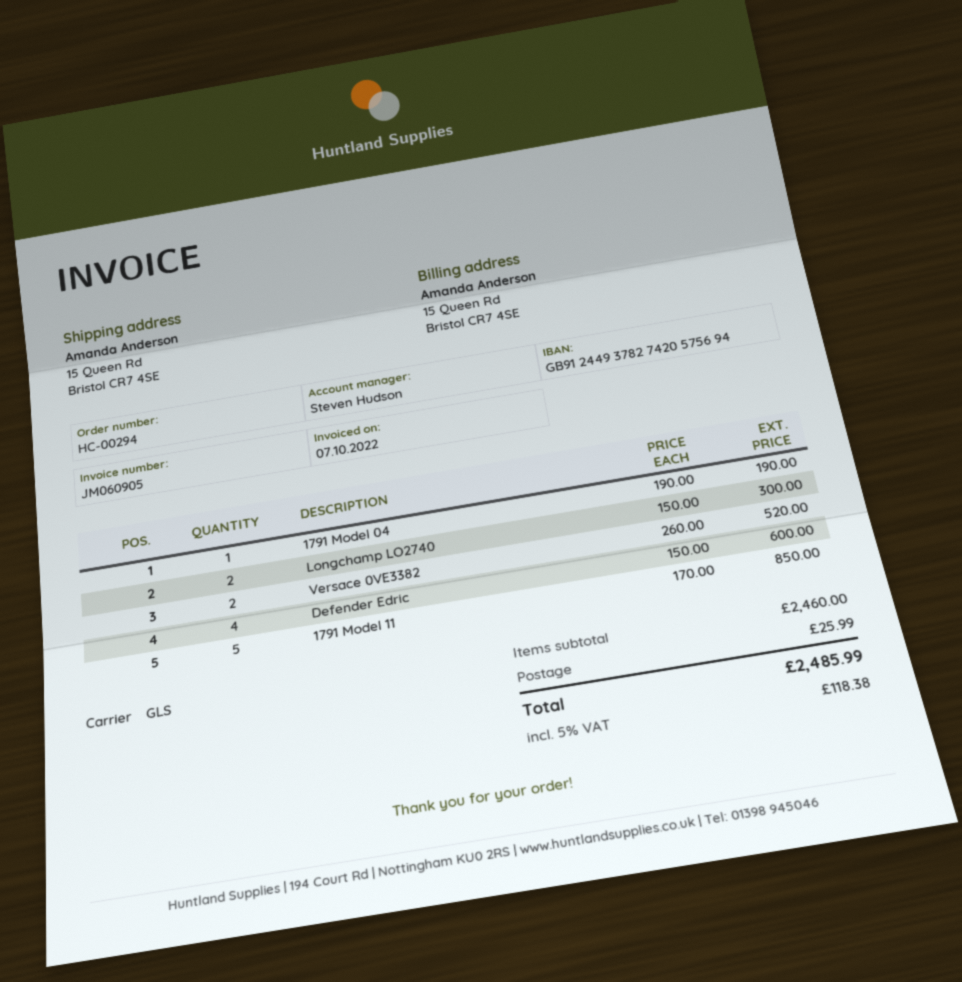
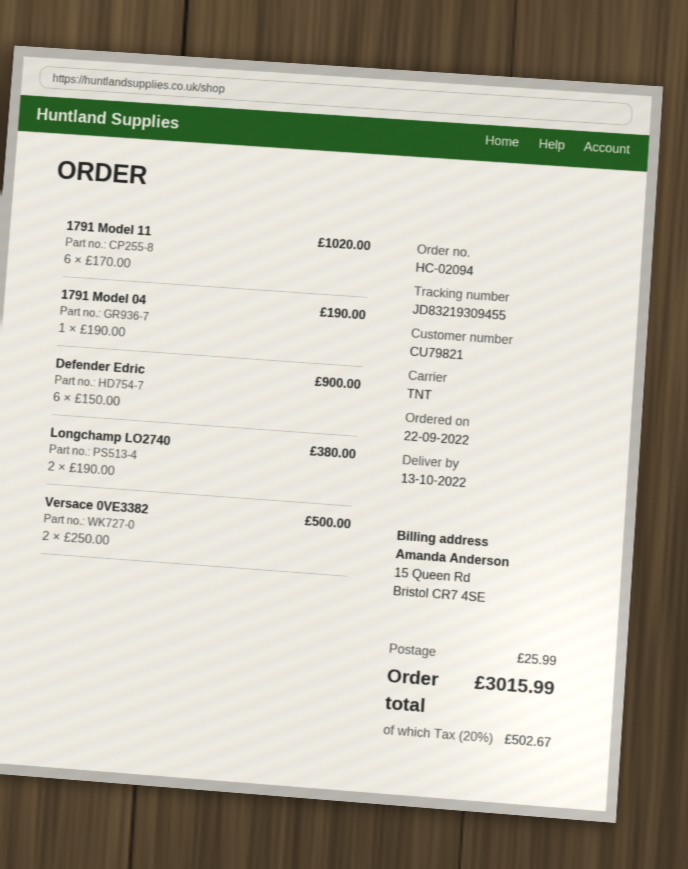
order number: HC-00294 -> HC-02094
shipping method: GLS -> TNT
Longchamp LO2740: 2 x 150.00 = 300.00 -> 2 x 190.00 = 380.00
Versace 0VE3382: 2 x 260.00 = 520.00 -> 2 x 250.00 = 500.00
Defender Edric: 4 x 150.00 = 600.00 -> 6 x 150.00 = 900.00
1791 Model 11: 5 x 170.00 = 850.00 -> 6 x 170.00 = 1020.00
tax: 5% = 118.38 -> 20% = 502.67
total: 2485.99 -> 3015.99

